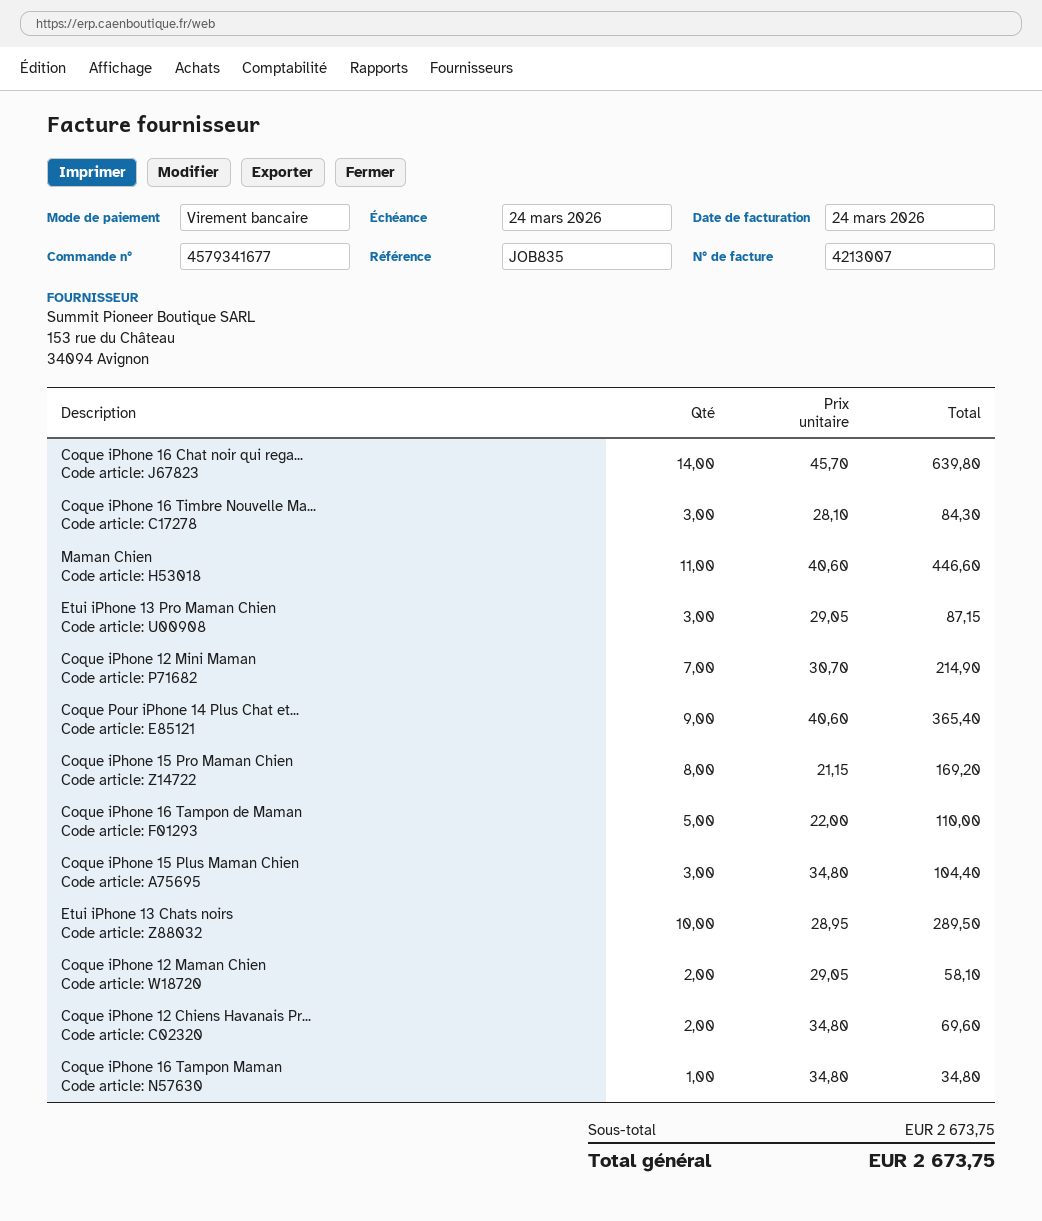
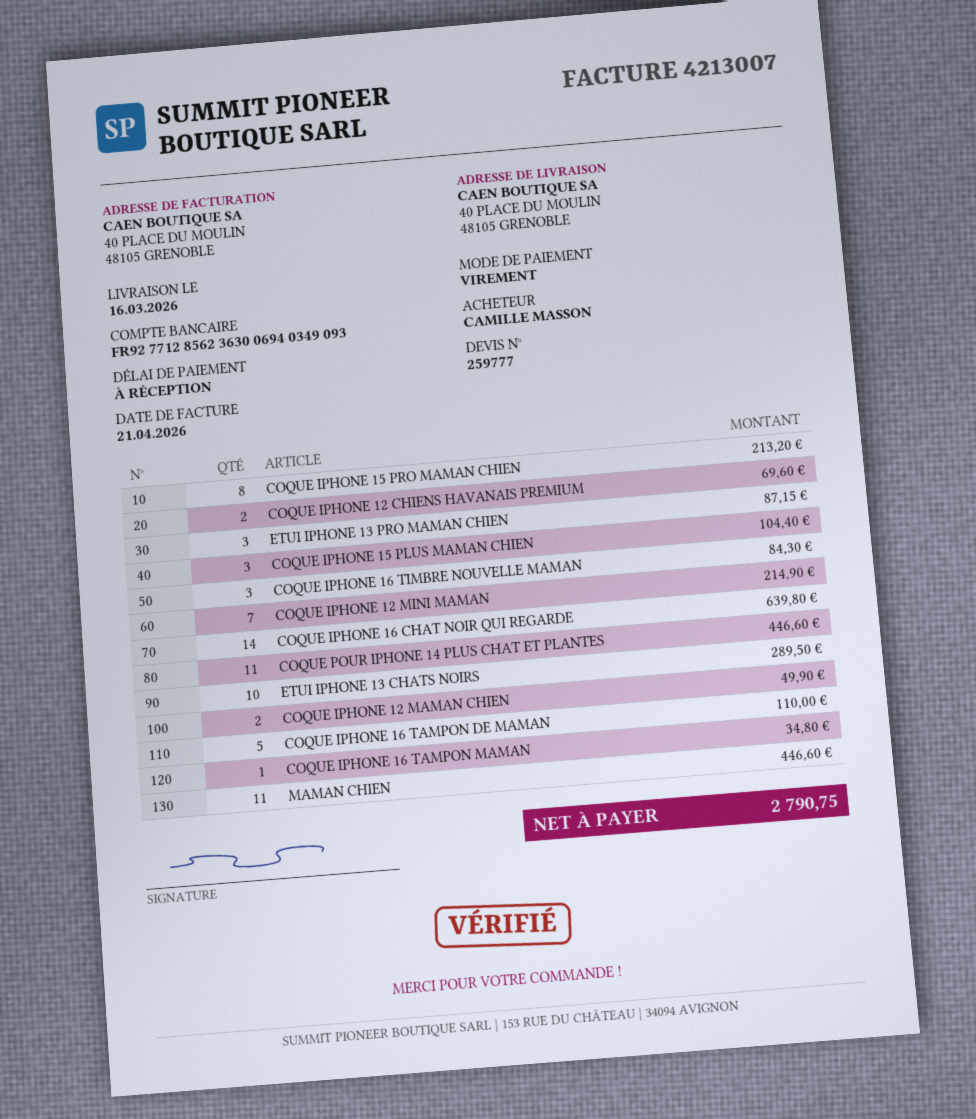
invoice date: 2026-03-24 -> 2026-04-21
Coque Pour iPhone 14 Plus Chat et...: 9 for 365.40 -> 11 for 446.60
Coque iPhone 15 Pro Maman Chien: 8 for 169.20 -> 8 for 213.20
Coque iPhone 12 Maman Chien: 2 for 58.10 -> 2 for 49.90
total: 2673.75 -> 2790.75

